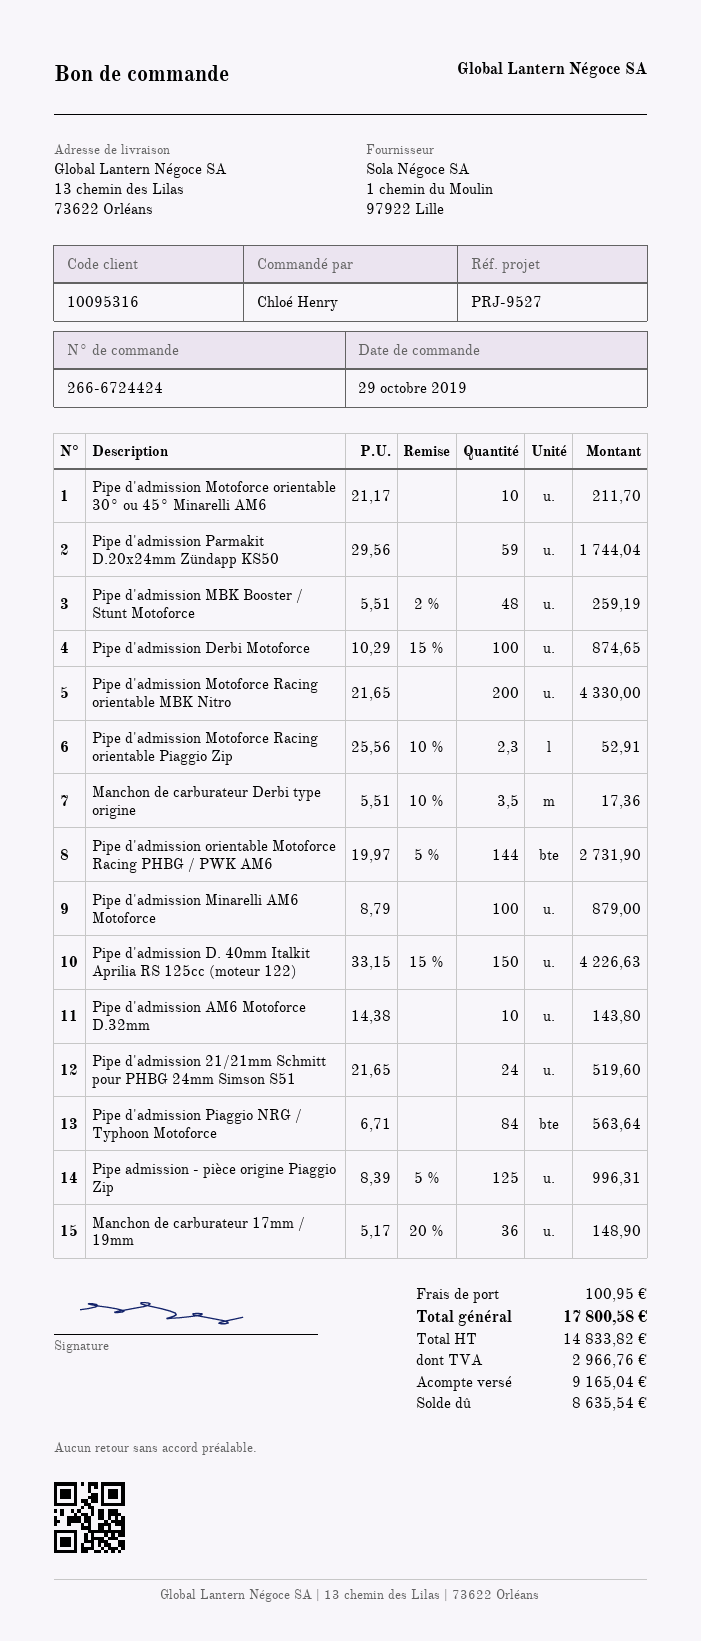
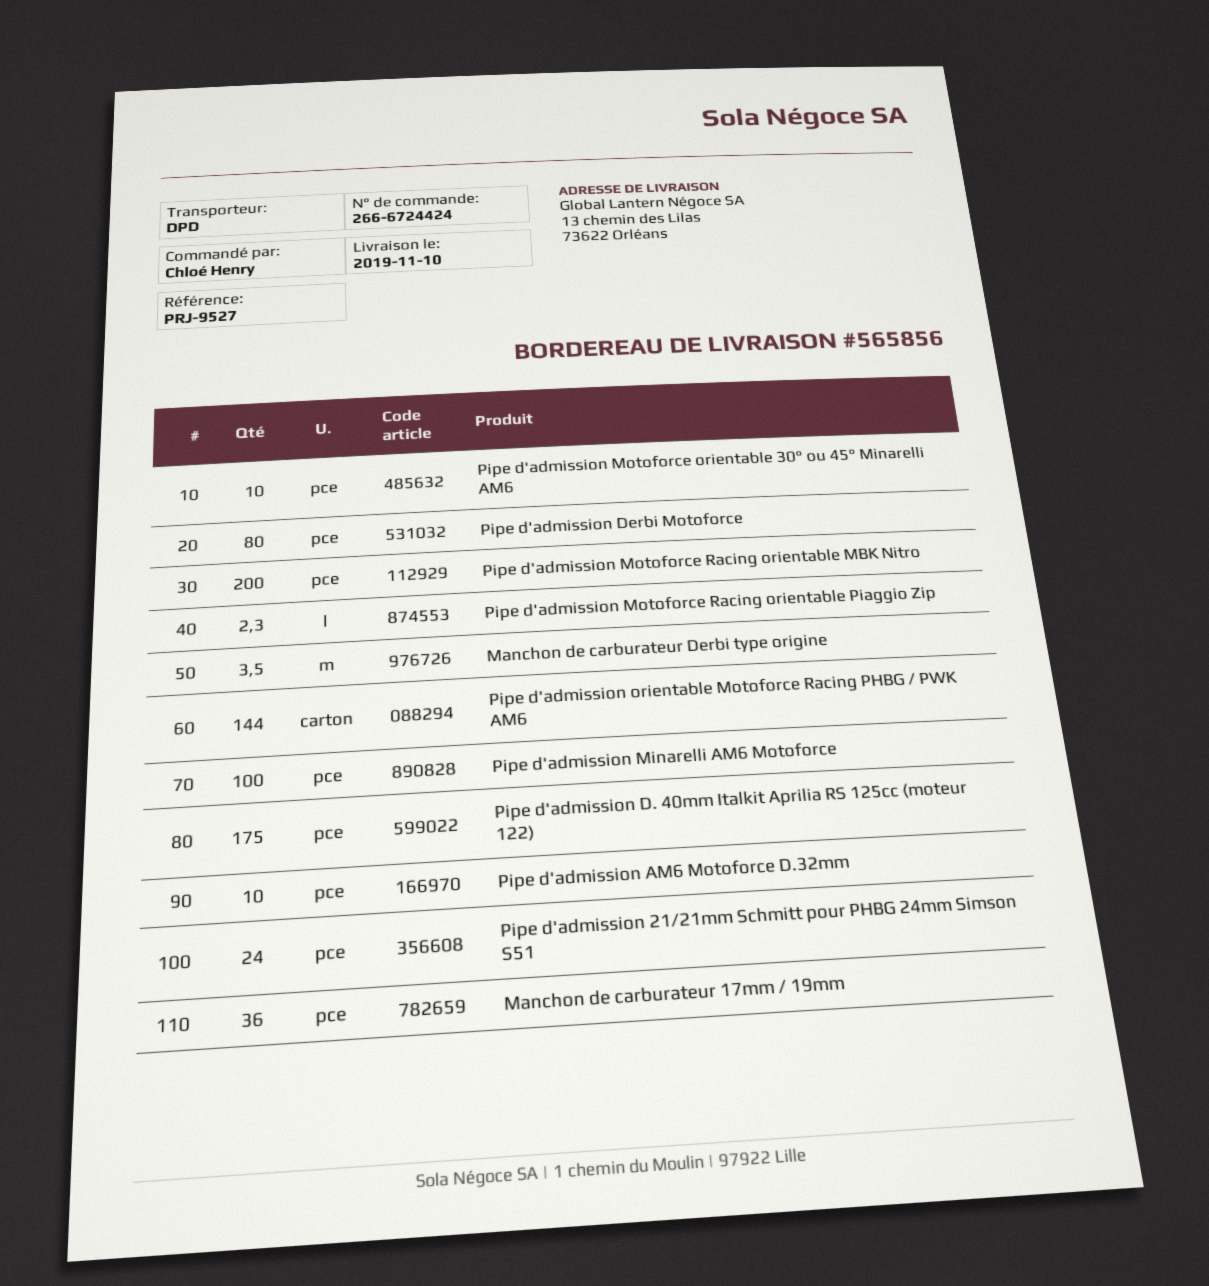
Pipe d'admission Parmakit D.20x24mm Zündapp KS50: 59 -> none
Pipe d'admission MBK Booster / Stunt Motoforce: 48 -> none
Pipe d'admission Derbi Motoforce: 100 -> 80
Pipe d'admission D. 40mm Italkit Aprilia RS 125cc (moteur 122): 150 -> 175
Pipe d'admission Piaggio NRG / Typhoon Motoforce: 84 -> none
Pipe admission - pièce origine Piaggio Zip: 125 -> none

